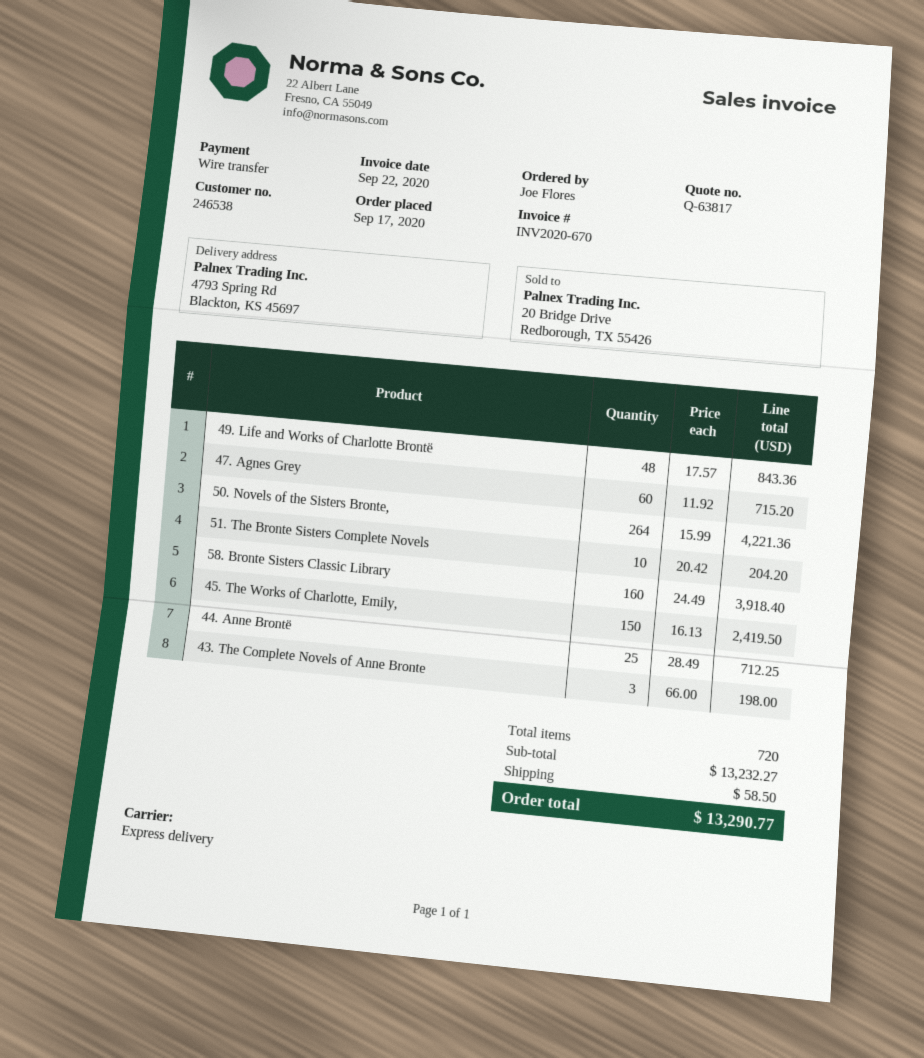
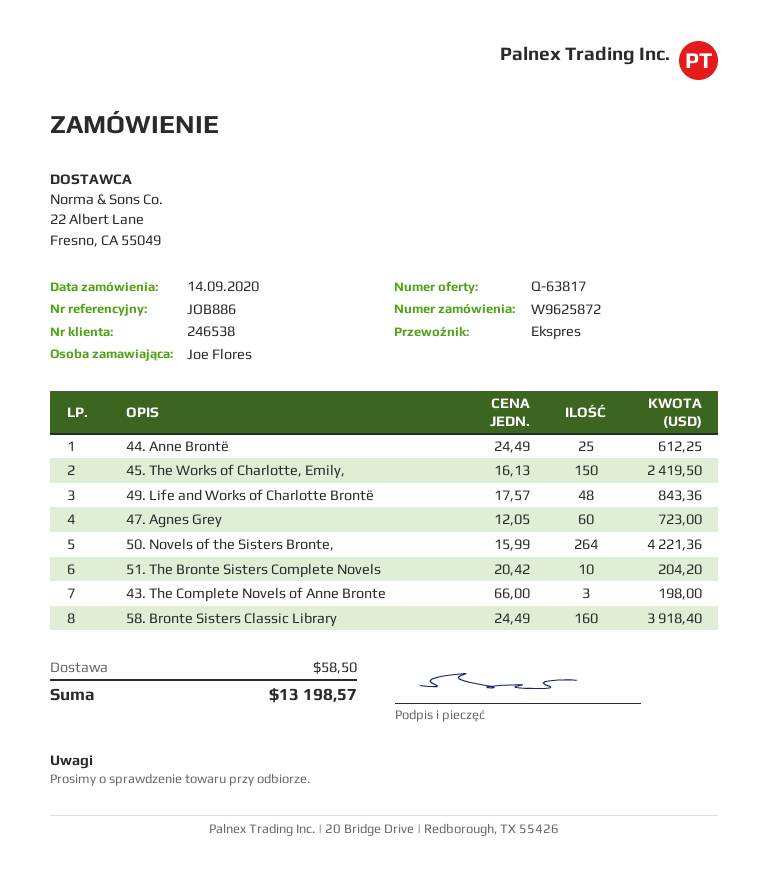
order date: 2020-09-17 -> 2020-09-14
47. Agnes Grey: 60 x 11.92 = 715.20 -> 60 x 12.05 = 723.00
44. Anne Brontë: 25 x 28.49 = 712.25 -> 25 x 24.49 = 612.25
total: 13290.77 -> 13198.57

